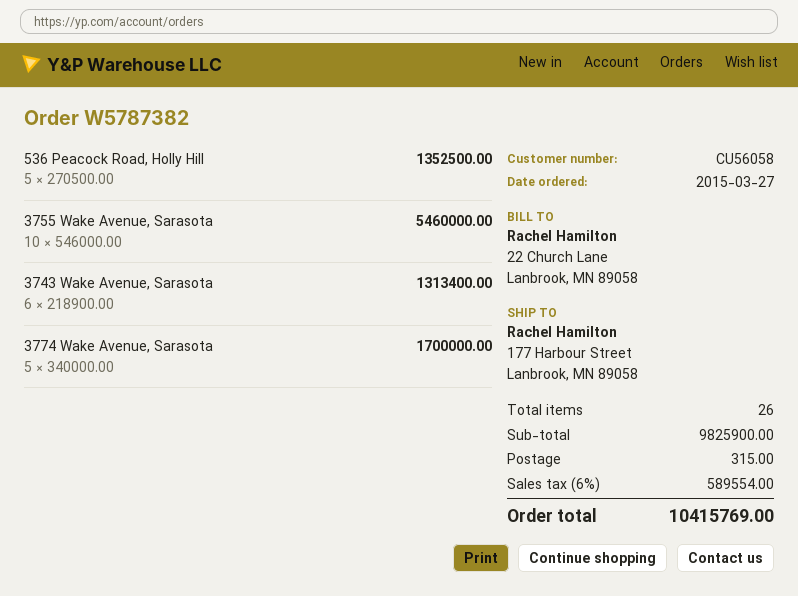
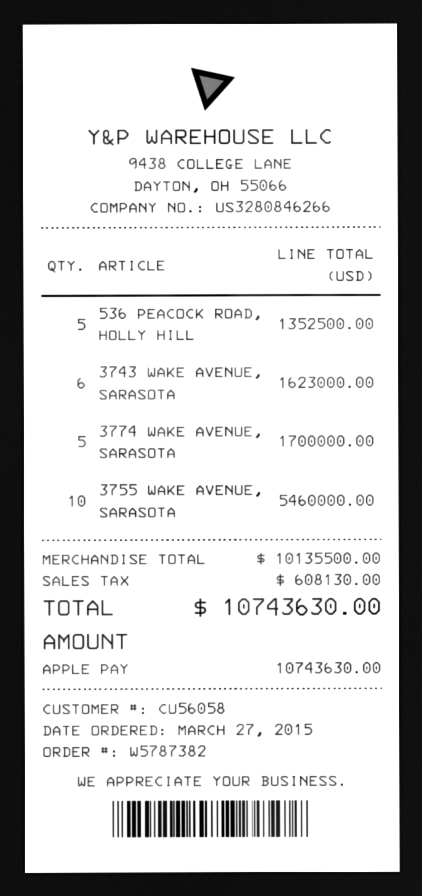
3743 Wake Avenue, Sarasota: 6 for 1313400.00 -> 6 for 1623000.00
subtotal: 9825900.00 -> 10135500.00
shipping: 315.00 -> none
tax: 589554.00 -> 608130.00
total: 10415769.00 -> 10743630.00

